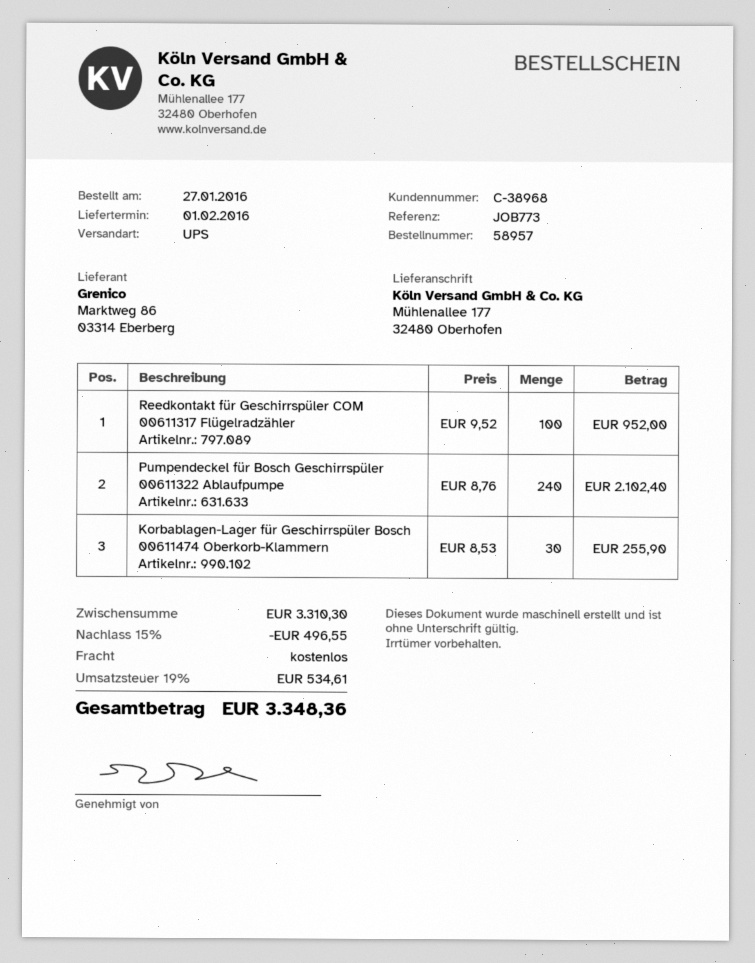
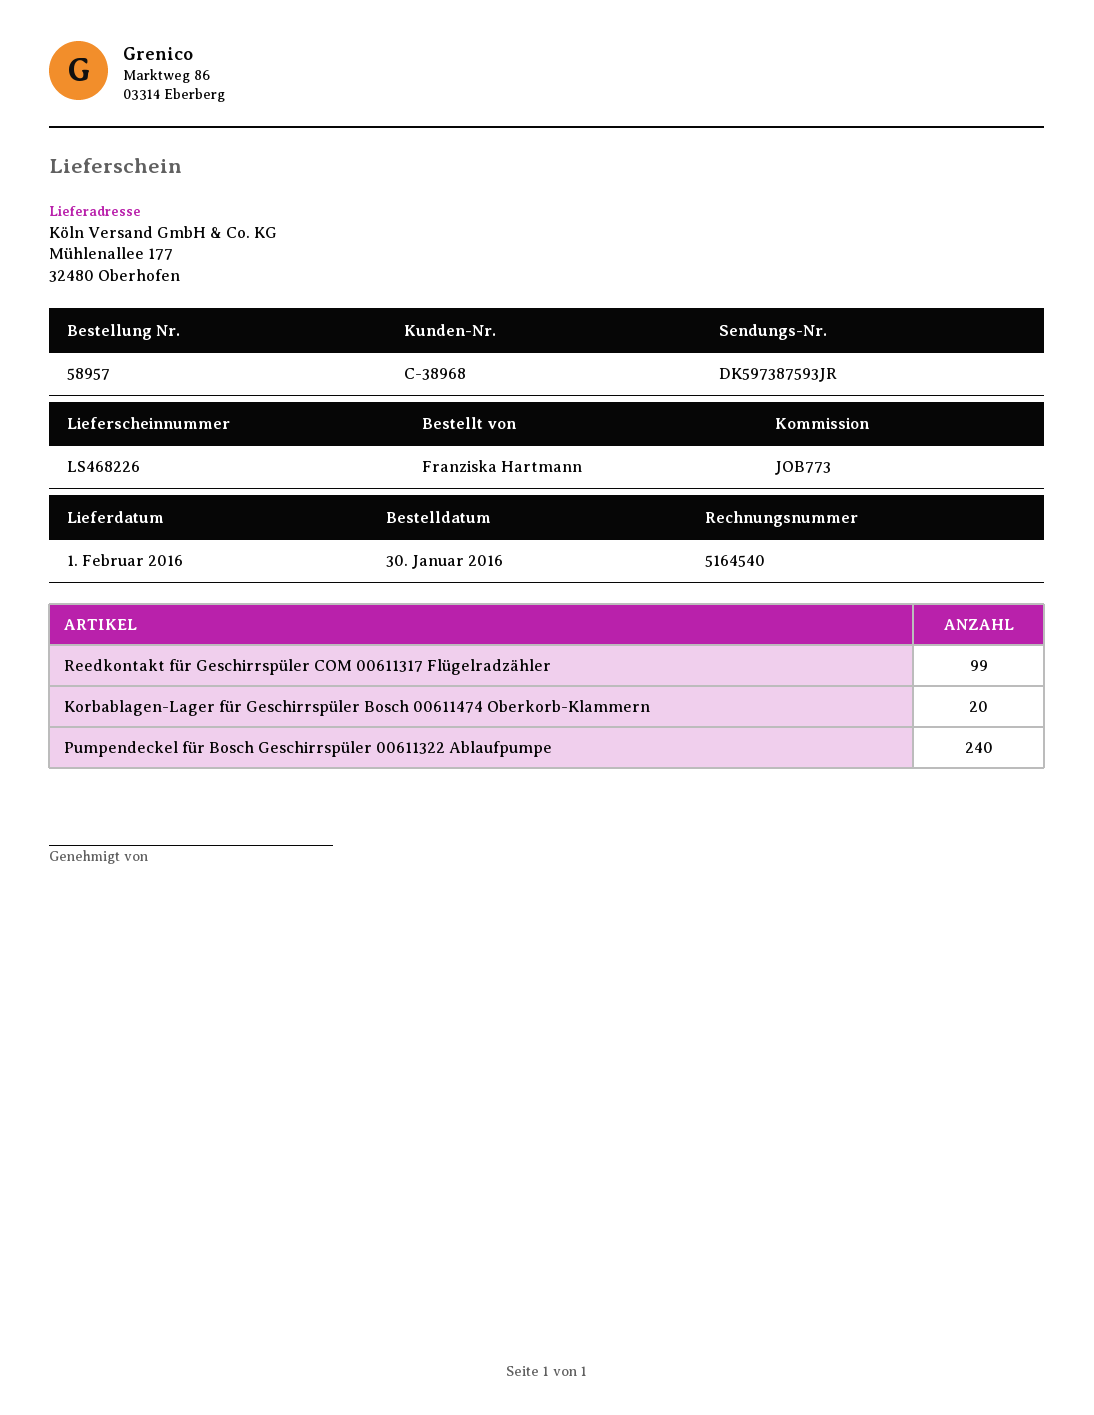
order date: 2016-01-27 -> 2016-01-30
Reedkontakt für Geschirrspüler COM 00611317 Flügelradzähler: 100 -> 99
Korbablagen-Lager für Geschirrspüler Bosch 00611474 Oberkorb-Klammern: 30 -> 20

